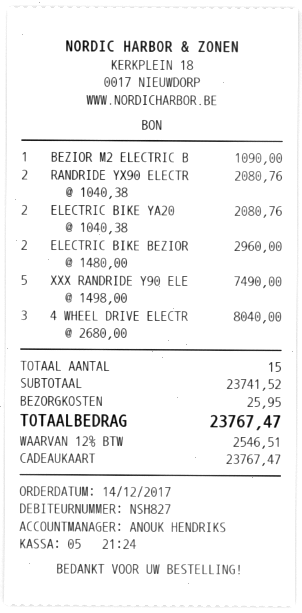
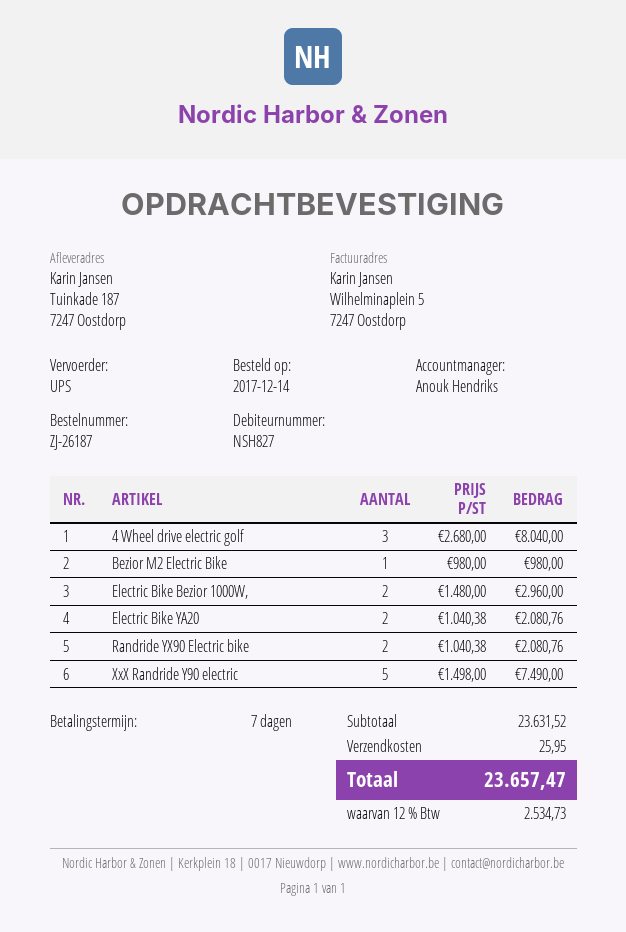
BEZIOR M2 ELECTRIC B: 1 x 1090.00 = 1090.00 -> 1 x 980.00 = 980.00
subtotal: 23741.52 -> 23631.52
tax: 12% = 2546.51 -> 12% = 2534.73
total: 23767.47 -> 23657.47

